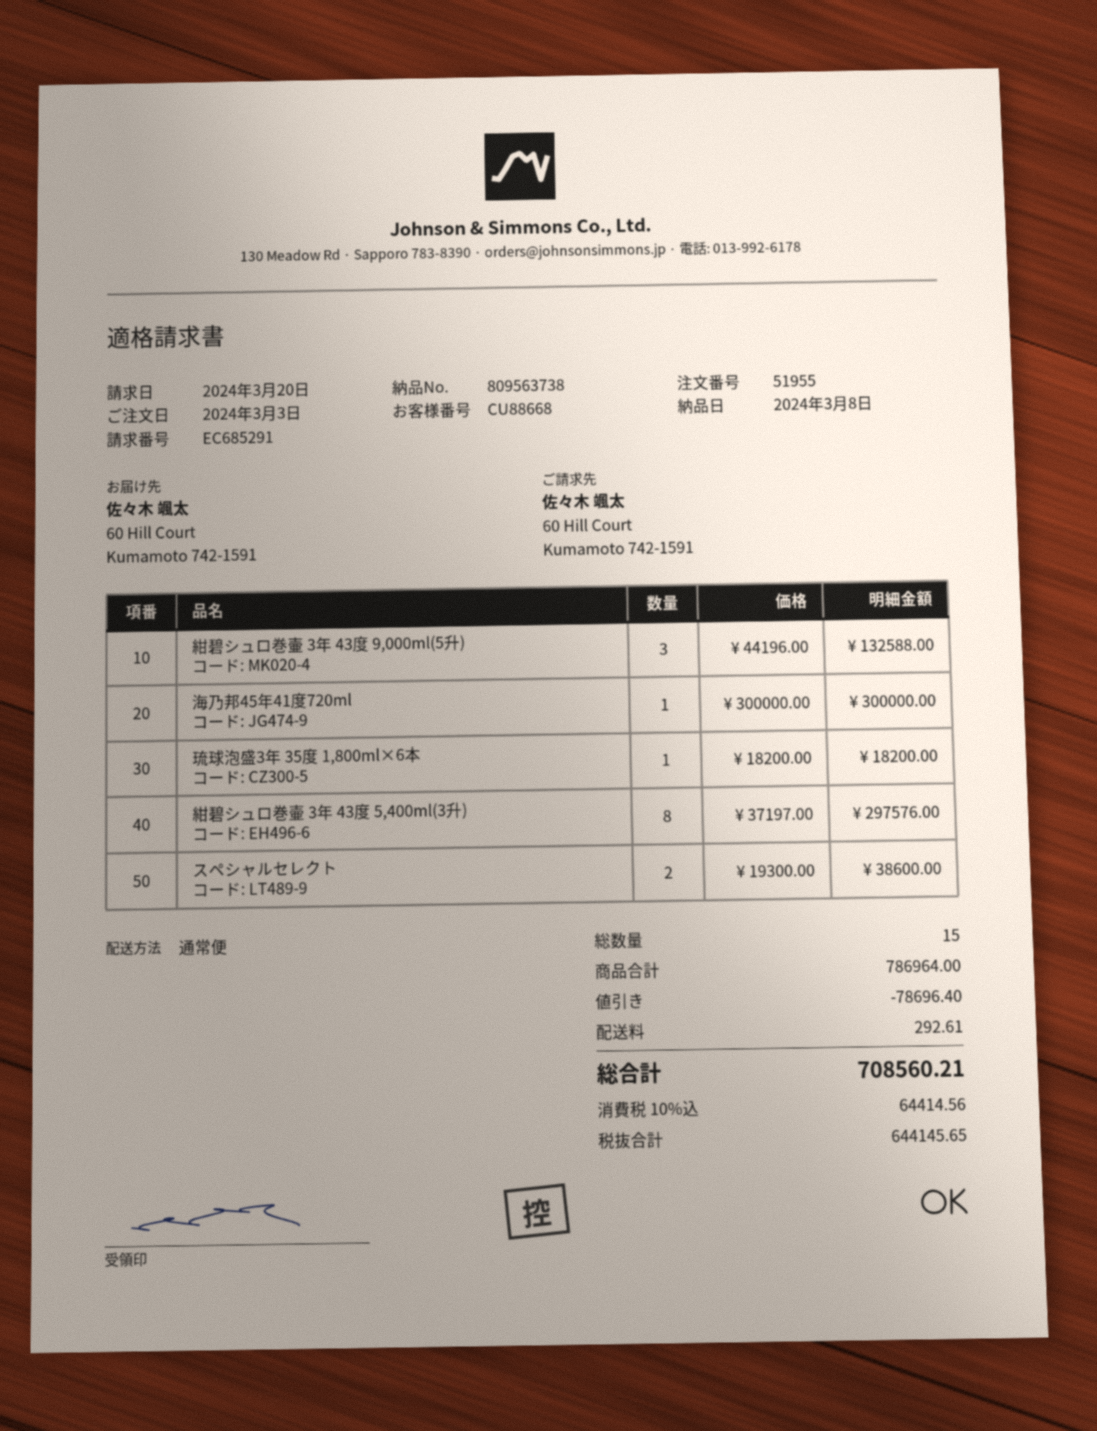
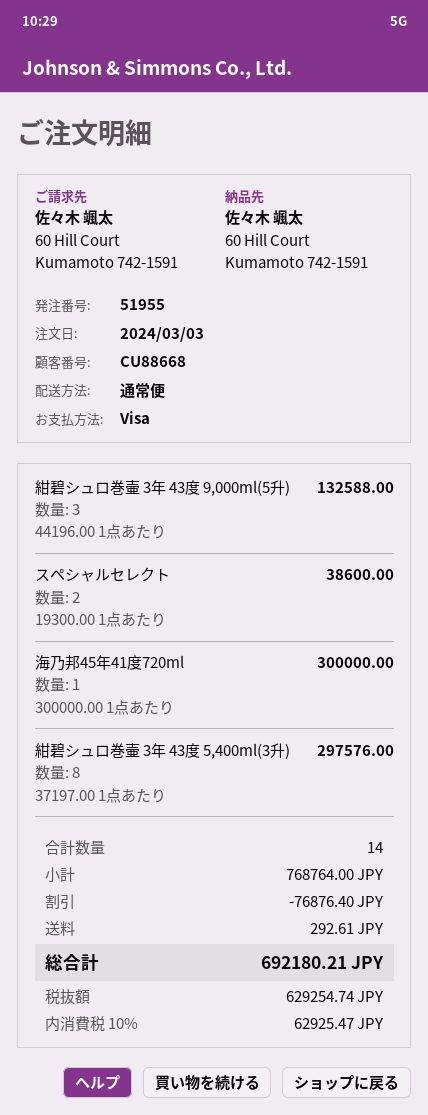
琉球泡盛3年 35度 1,800ml×6本: 1 x 18200.00 = 18200.00 -> none
total quantity: 15 -> 14
subtotal: 786964.00 -> 768764.00
discount: 78696.40 -> 76876.40
net: 644145.65 -> 629254.74
tax: 10% = 64414.56 -> 10% = 62925.47
total: 708560.21 -> 692180.21

